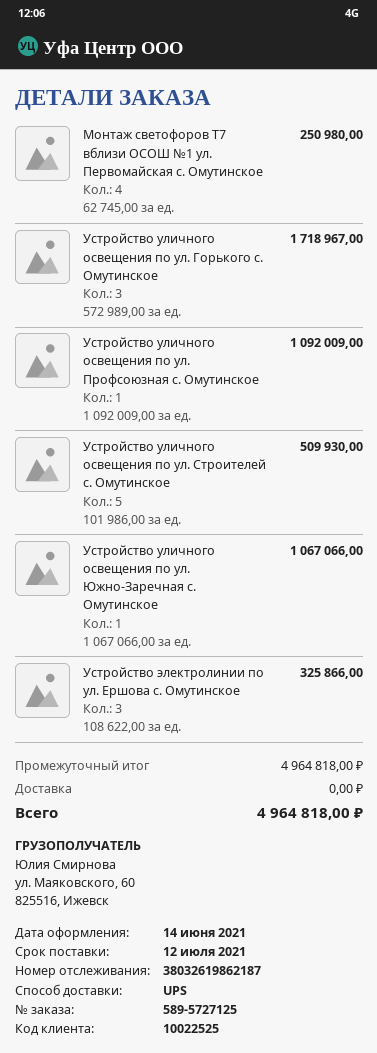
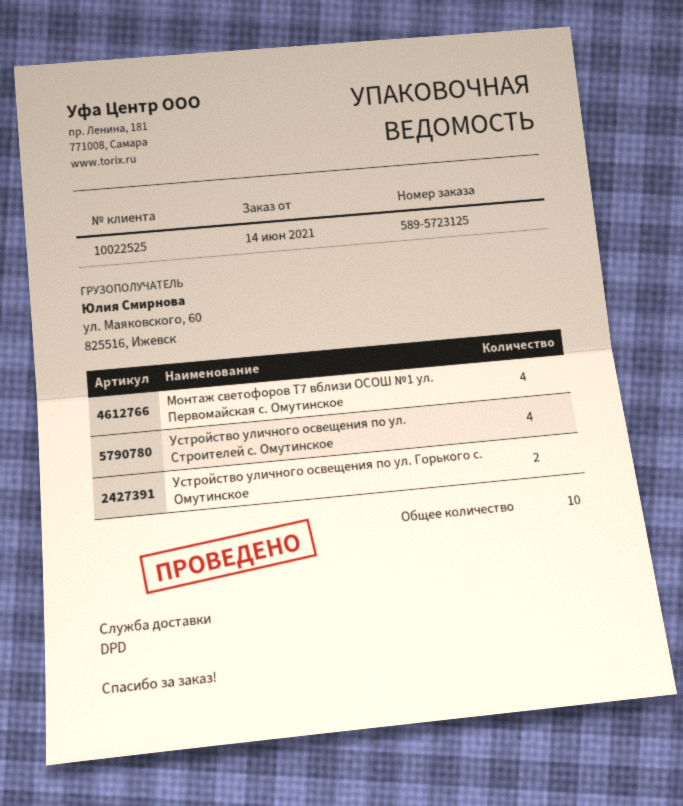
order number: 589-5727125 -> 589-5723125
shipping method: UPS -> DPD
Устройство уличного освещения по ул. Горького с. Омутинское: 3 -> 2
Устройство уличного освещения по ул. Профсоюзная с. Омутинское: 1 -> none
Устройство уличного освещения по ул. Строителей с. Омутинское: 5 -> 4
Устройство уличного освещения по ул. Южно-Заречная с. Омутинское: 1 -> none
Устройство электролинии по ул. Ершова с. Омутинское: 3 -> none

